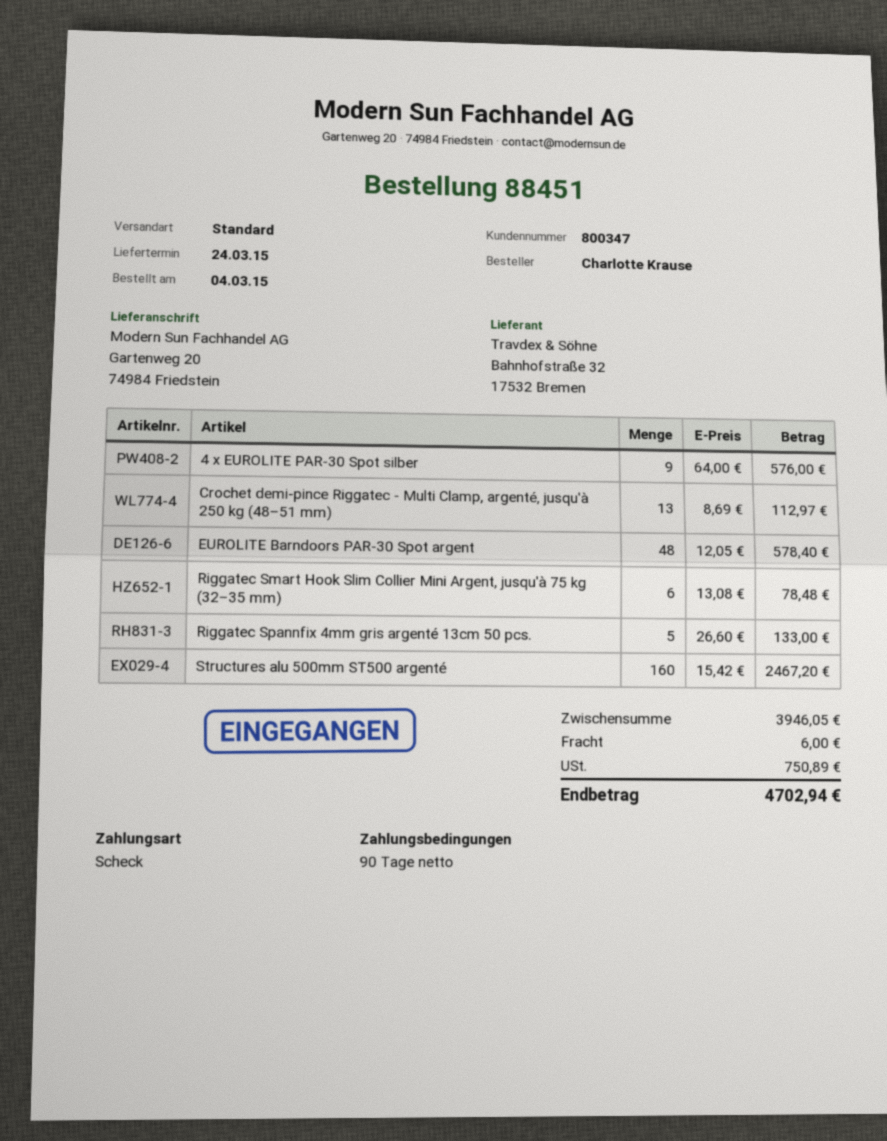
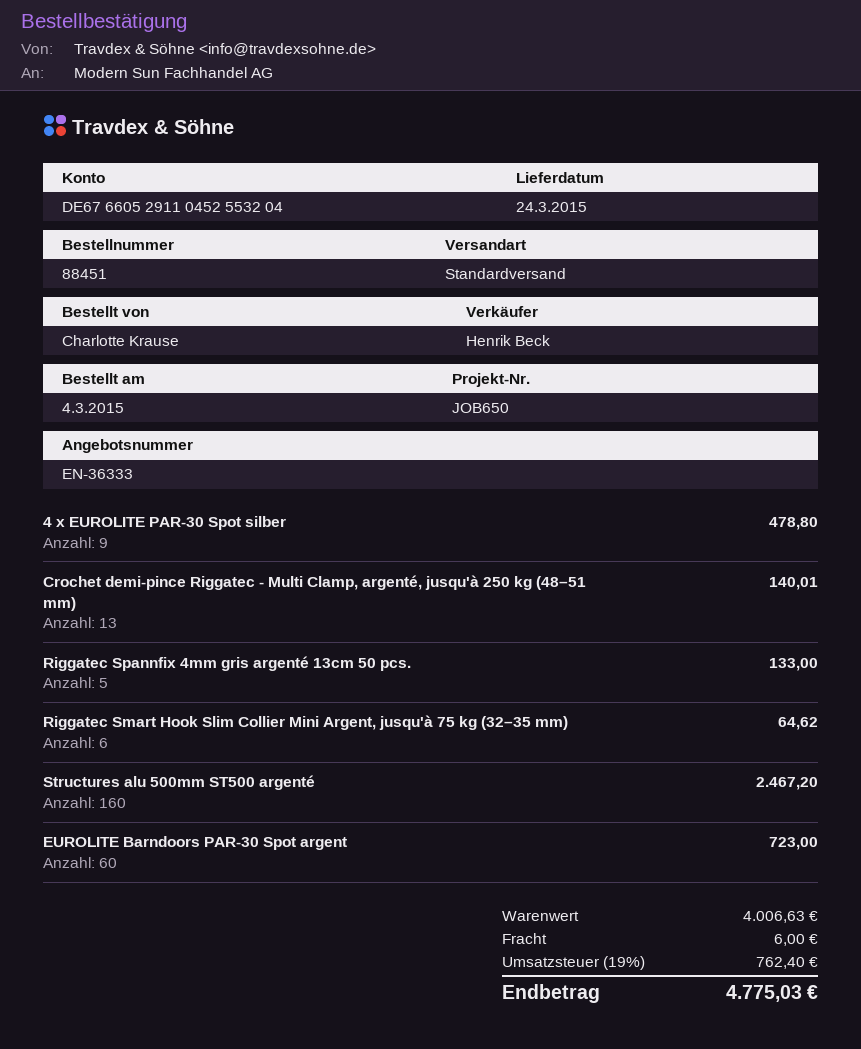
4 x EUROLITE PAR-30 Spot silber: 9 for 576.00 -> 9 for 478.80
Crochet demi-pince Riggatec - Multi Clamp, argenté, jusqu'à 250 kg (48–51 mm): 13 for 112.97 -> 13 for 140.01
EUROLITE Barndoors PAR-30 Spot argent: 48 for 578.40 -> 60 for 723.00
Riggatec Smart Hook Slim Collier Mini Argent, jusqu'à 75 kg (32–35 mm): 6 for 78.48 -> 6 for 64.62
subtotal: 3946.05 -> 4006.63
tax: 750.89 -> 762.40
total: 4702.94 -> 4775.03

